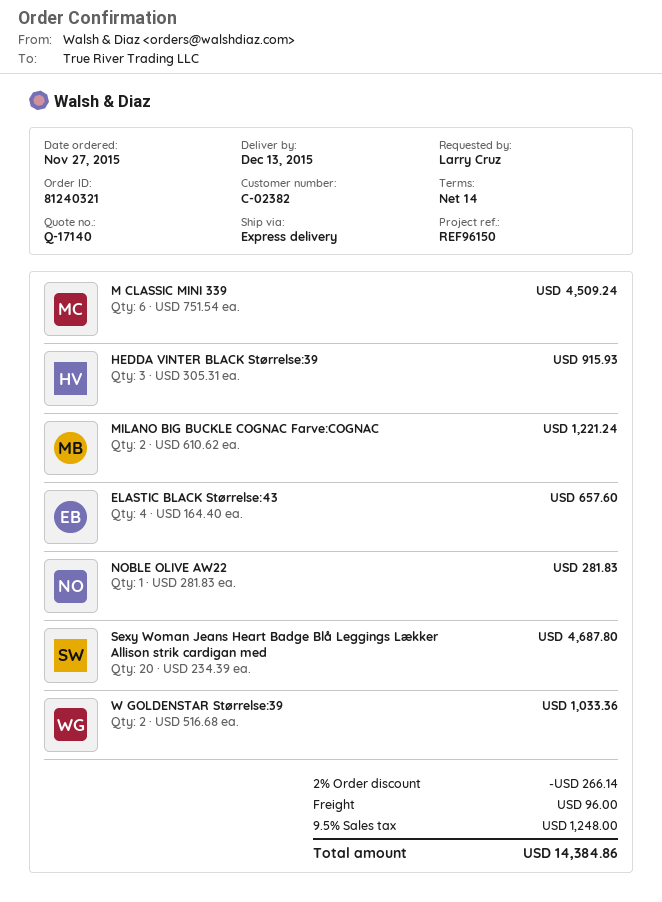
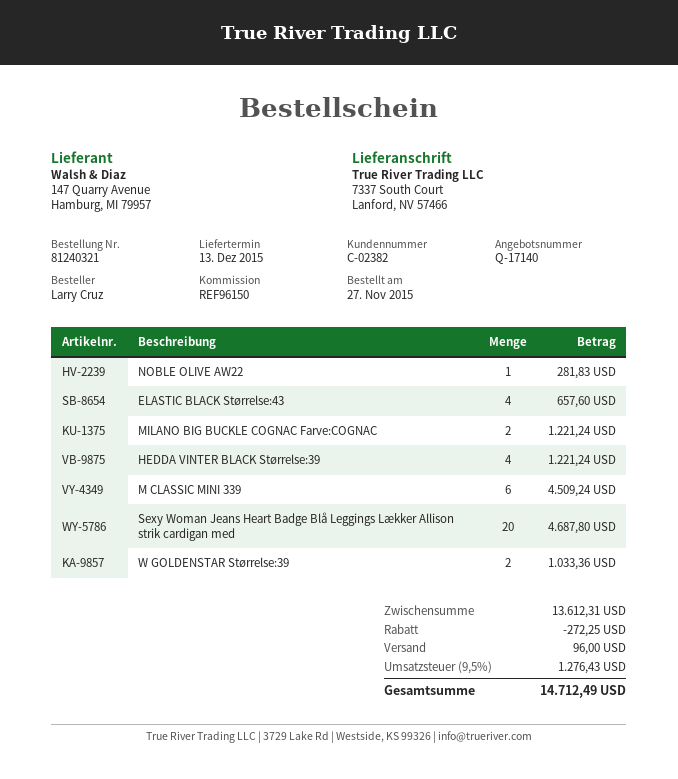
HEDDA VINTER BLACK Størrelse:39: 3 for 915.93 -> 4 for 1221.24
discount: 266.14 -> 272.25
tax: 9.5% = 1248.00 -> 9.5% = 1276.43
total: 14384.86 -> 14712.49

